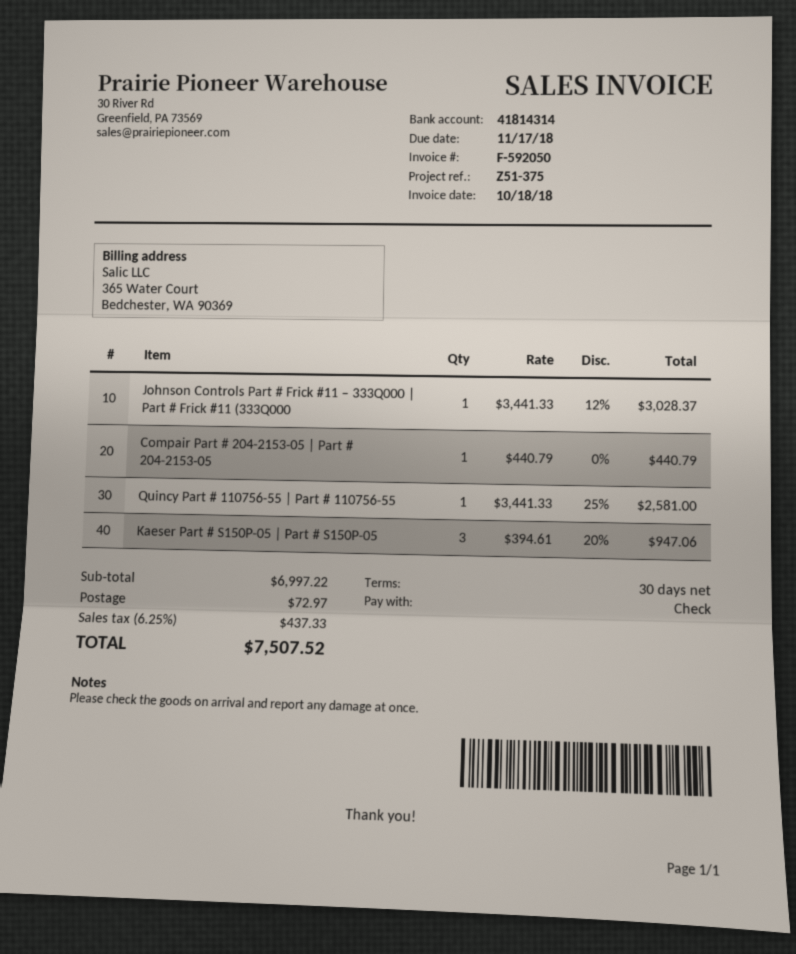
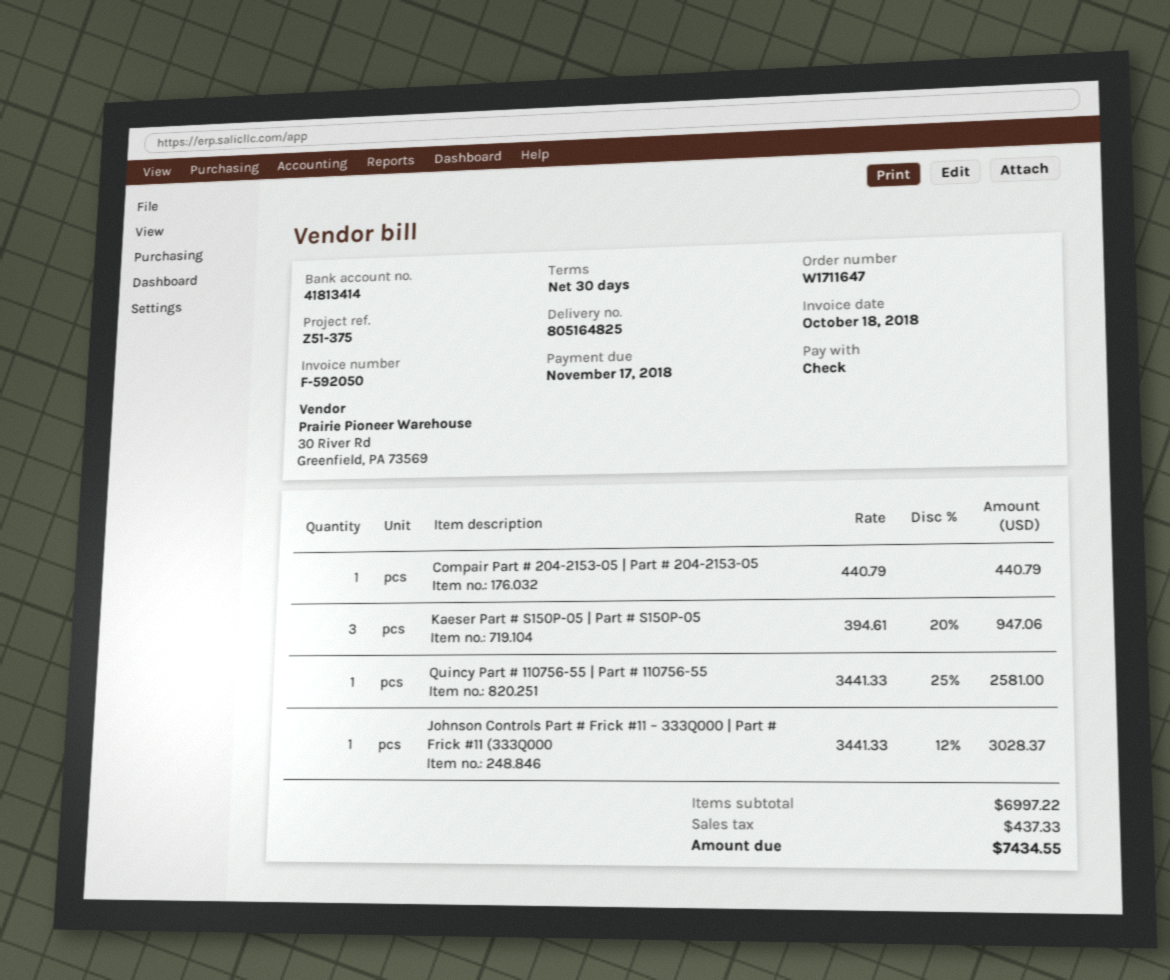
bank account: 41814314 -> 41813414
shipping: 72.97 -> none
total: 7507.52 -> 7434.55

